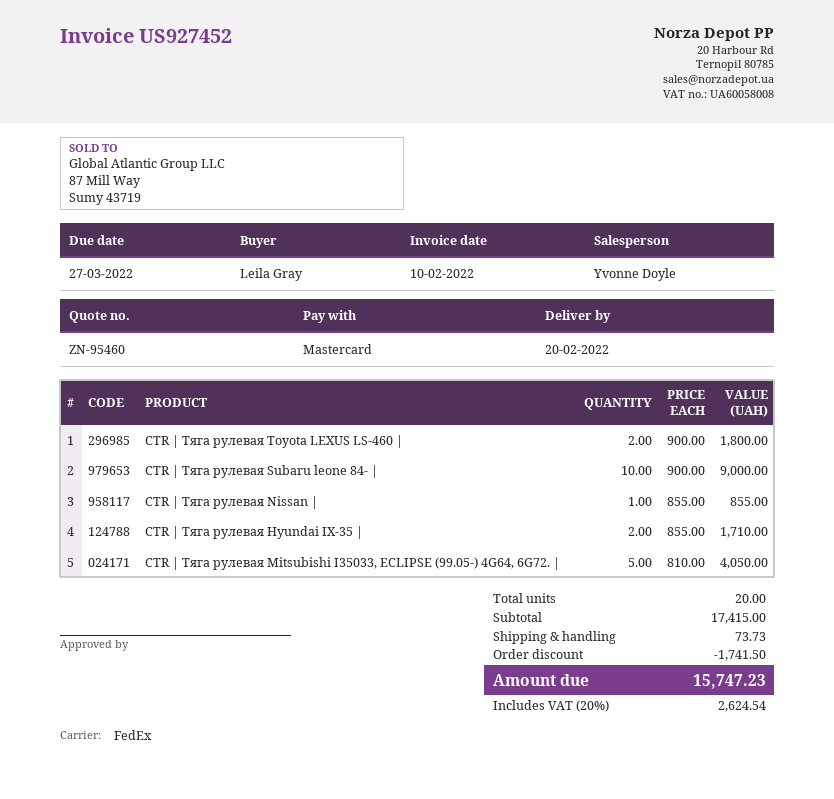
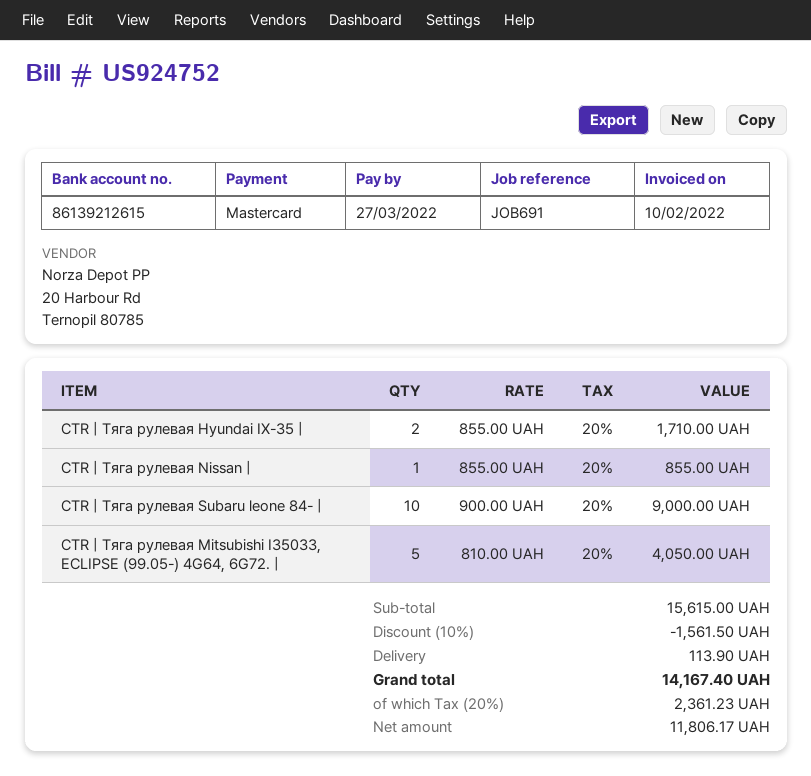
invoice number: US927452 -> US924752
CTR | Тяга рулевая Toyota LEXUS LS-460 |: 2 x 900.00 = 1800.00 -> none
subtotal: 17415.00 -> 15615.00
discount: 1741.50 -> 1561.50
shipping: 73.73 -> 113.90
tax: 20% = 2624.54 -> 20% = 2361.23
total: 15747.23 -> 14167.40

